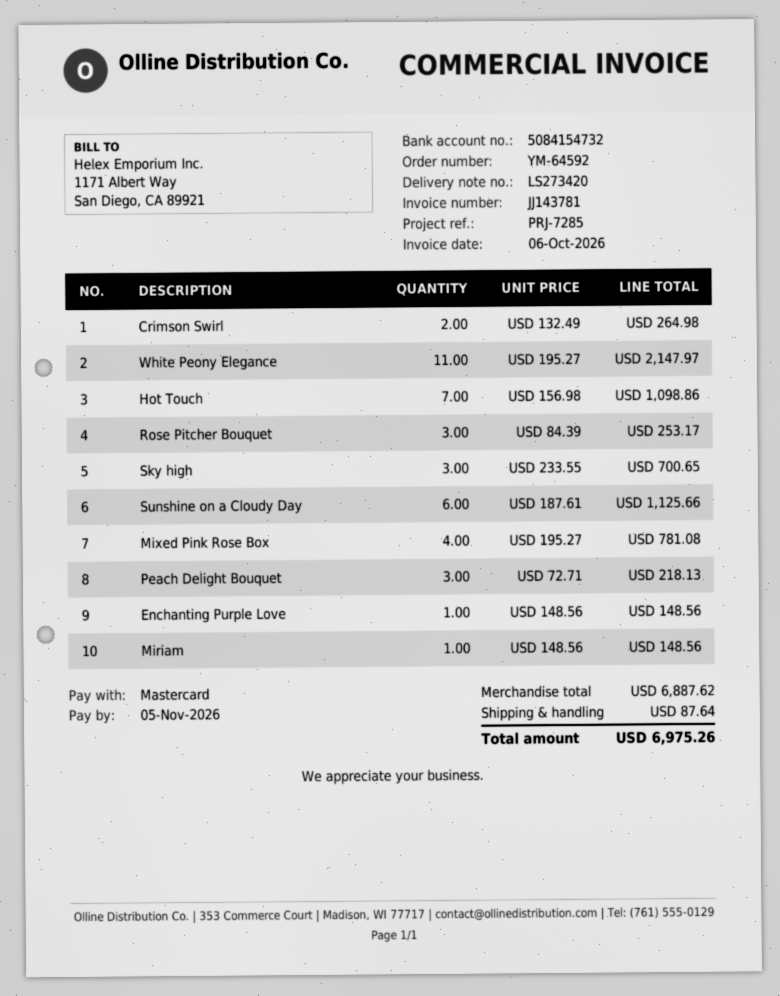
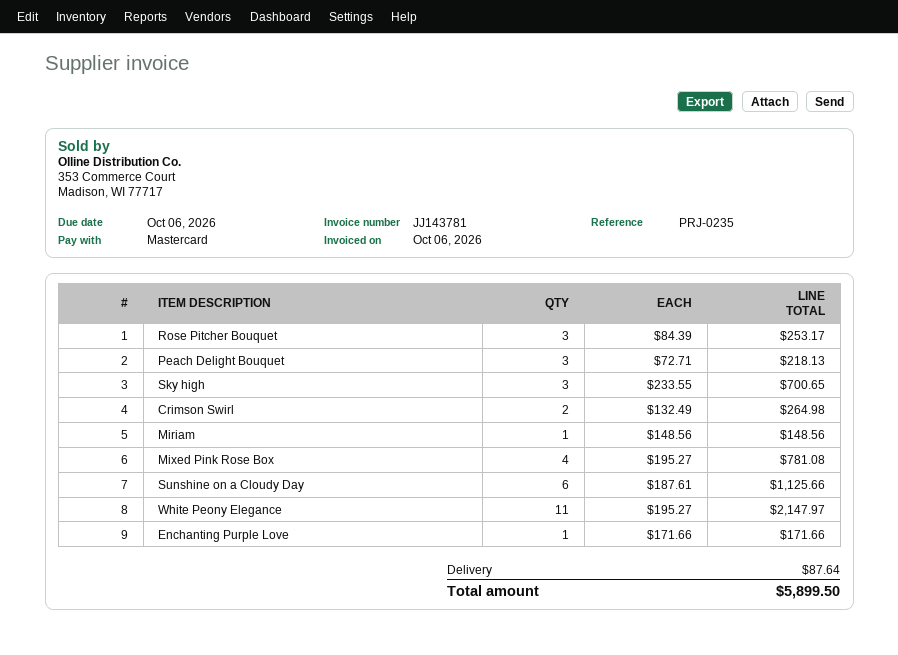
due date: 2026-11-05 -> 2026-10-06
reference: PRJ-7285 -> PRJ-0235
Hot Touch: 7 x 156.98 = 1098.86 -> none
Enchanting Purple Love: 1 x 148.56 = 148.56 -> 1 x 171.66 = 171.66
total: 6975.26 -> 5899.50

